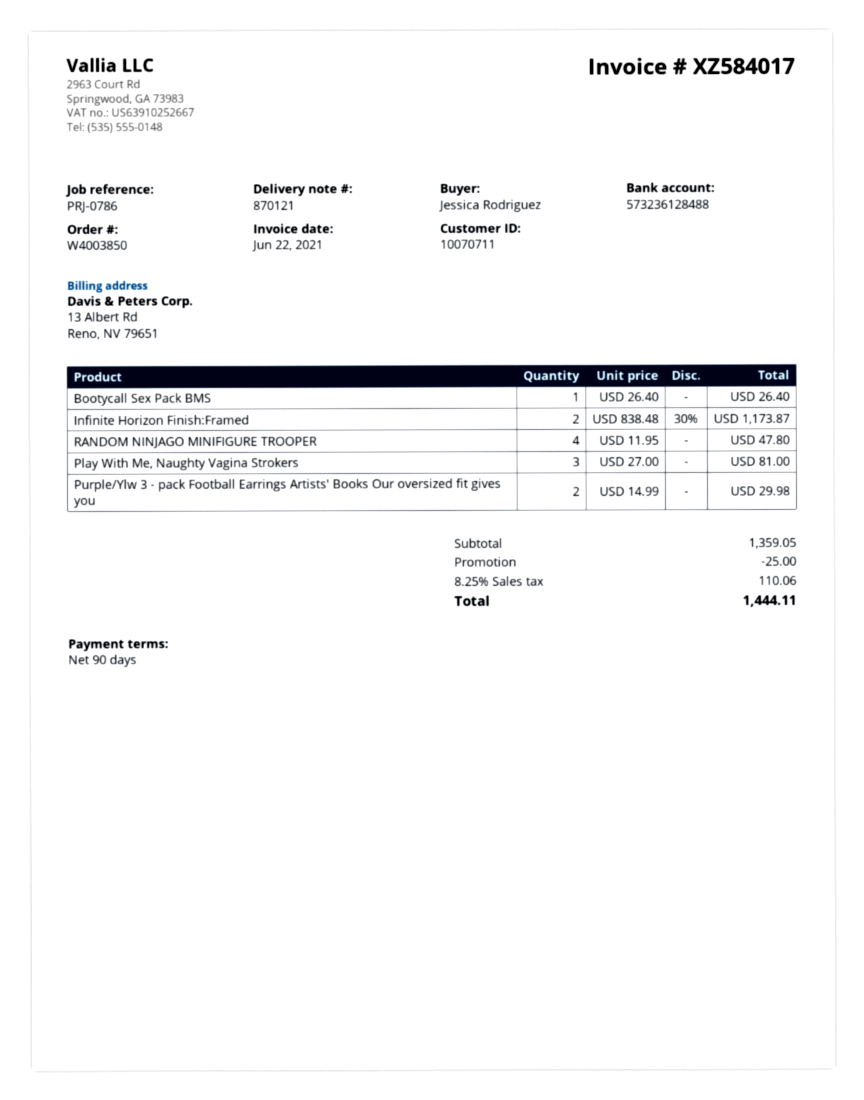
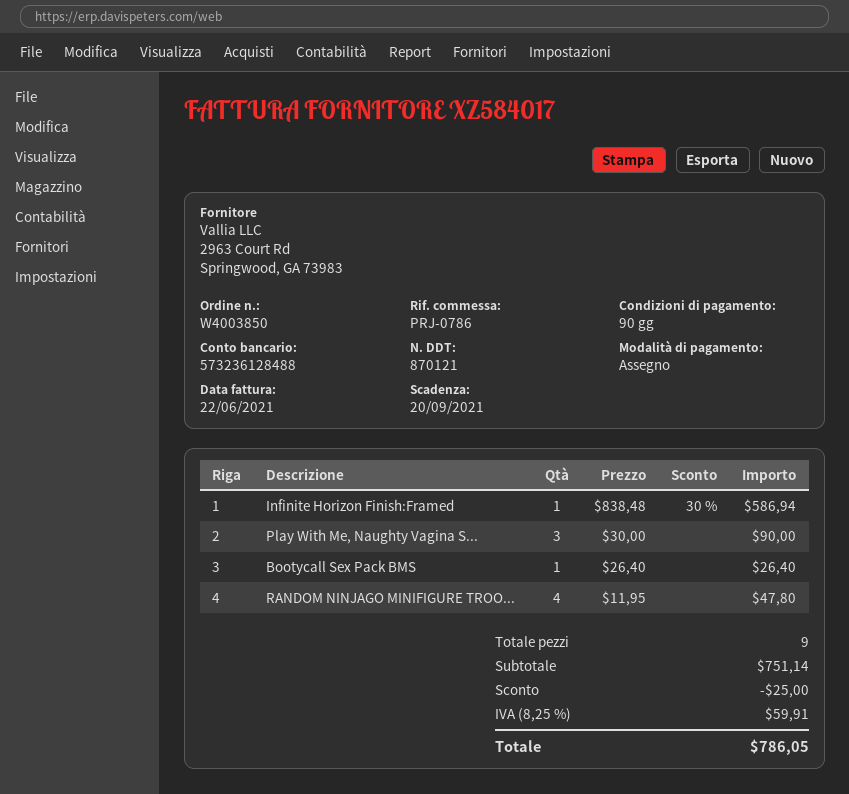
Infinite Horizon Finish:Framed: 2 x 838.48 - 30% = 1173.87 -> 1 x 838.48 - 30% = 586.94
Play With Me, Naughty Vagina Strokers: 3 x 27.00 = 81.00 -> 3 x 30.00 = 90.00
Purple/Ylw 3 - pack Football Earrings Artists' Books Our oversized fit gives you: 2 x 14.99 = 29.98 -> none
subtotal: 1359.05 -> 751.14
tax: 8.25% = 110.06 -> 8.25% = 59.91
total: 1444.11 -> 786.05

